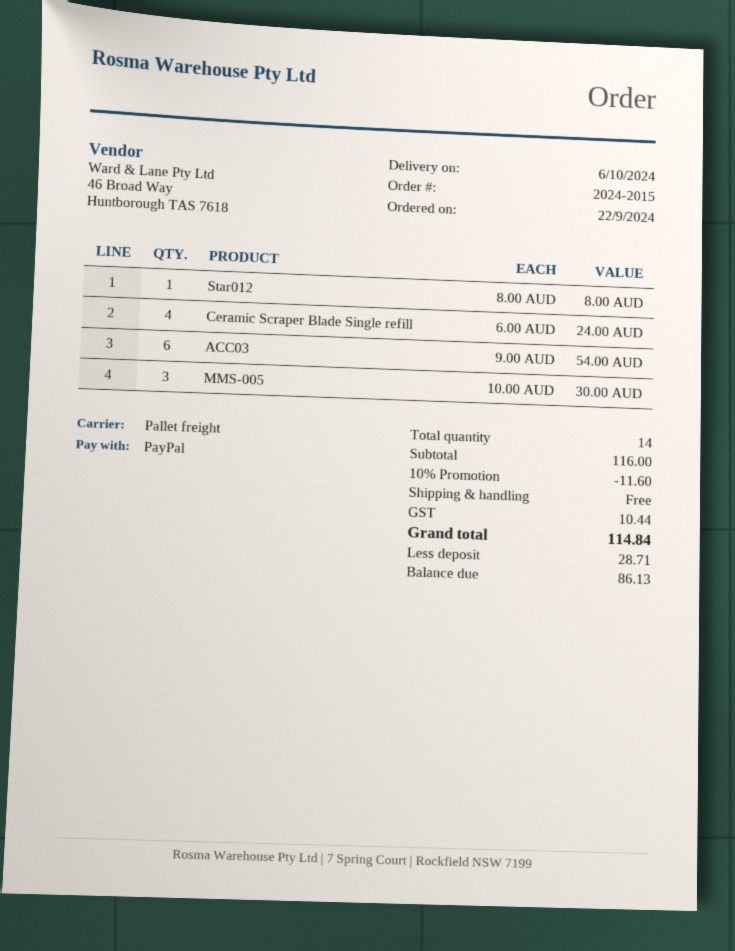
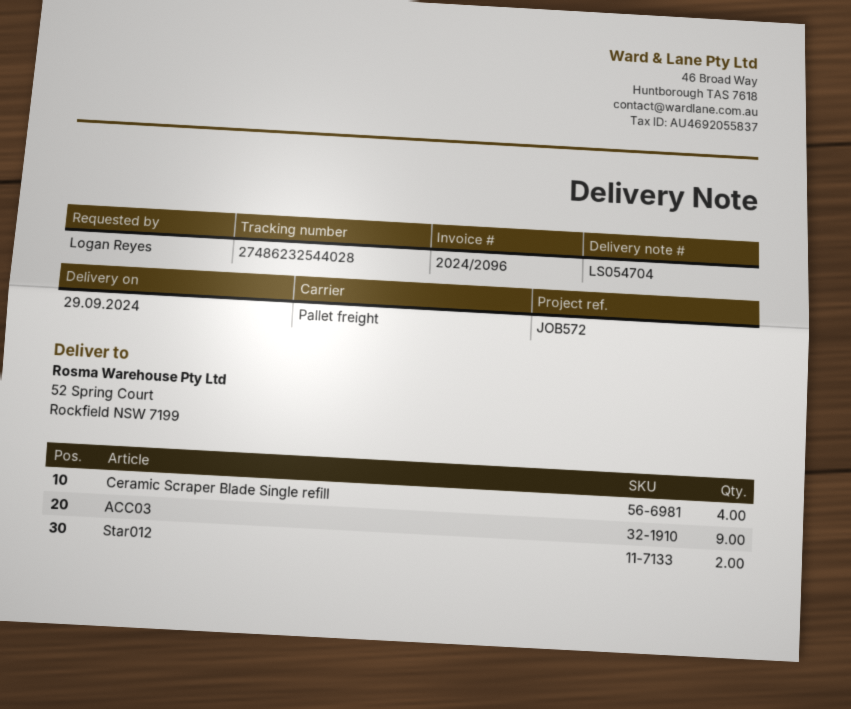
delivery date: 2024-10-06 -> 2024-09-29
Star012: 1 -> 2
ACC03: 6 -> 9
MMS-005: 3 -> none

